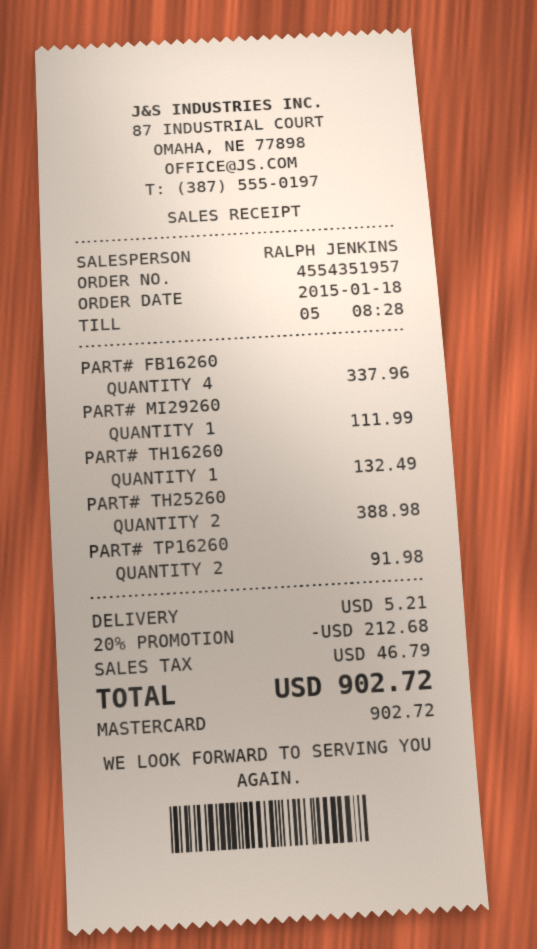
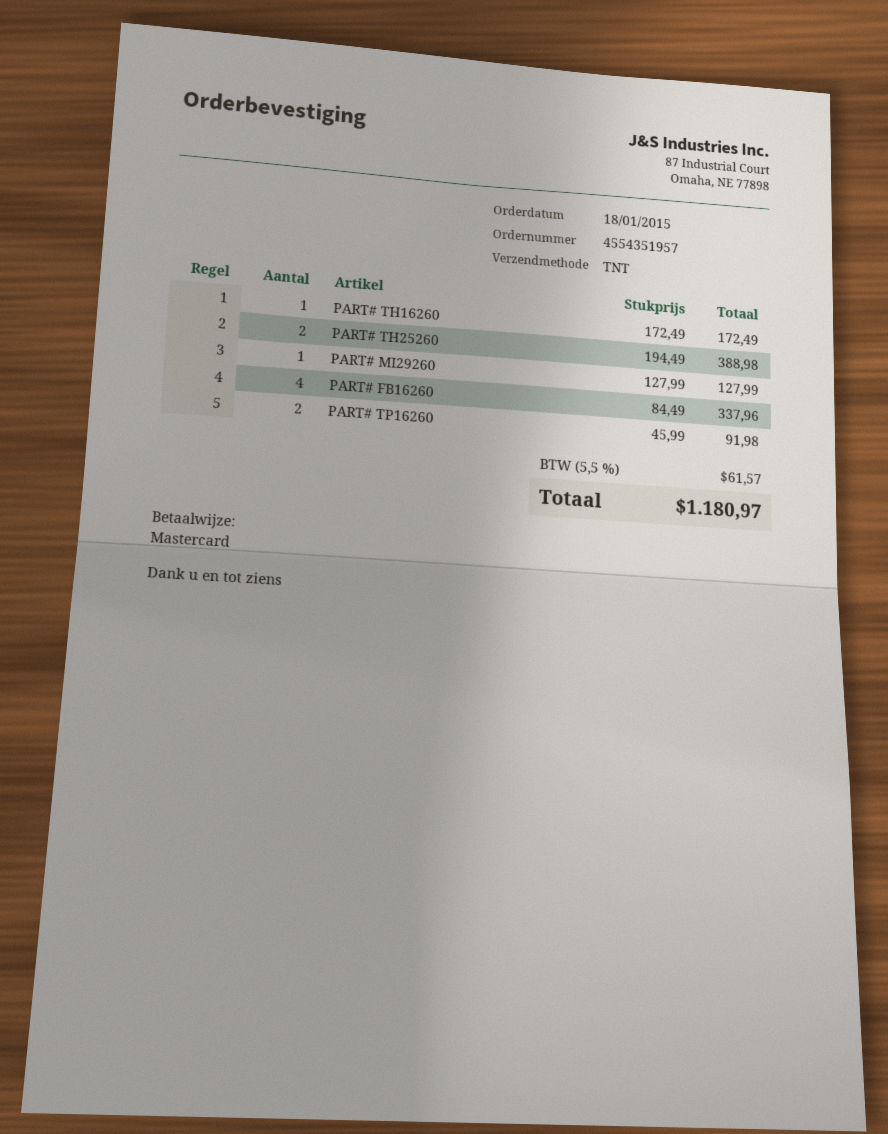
PART# MI29260: 1 for 111.99 -> 1 for 127.99
PART# TH16260: 1 for 132.49 -> 1 for 172.49
discount: 20% = 212.68 -> none
shipping: 5.21 -> none
tax: 46.79 -> 61.57
total: 902.72 -> 1180.97

